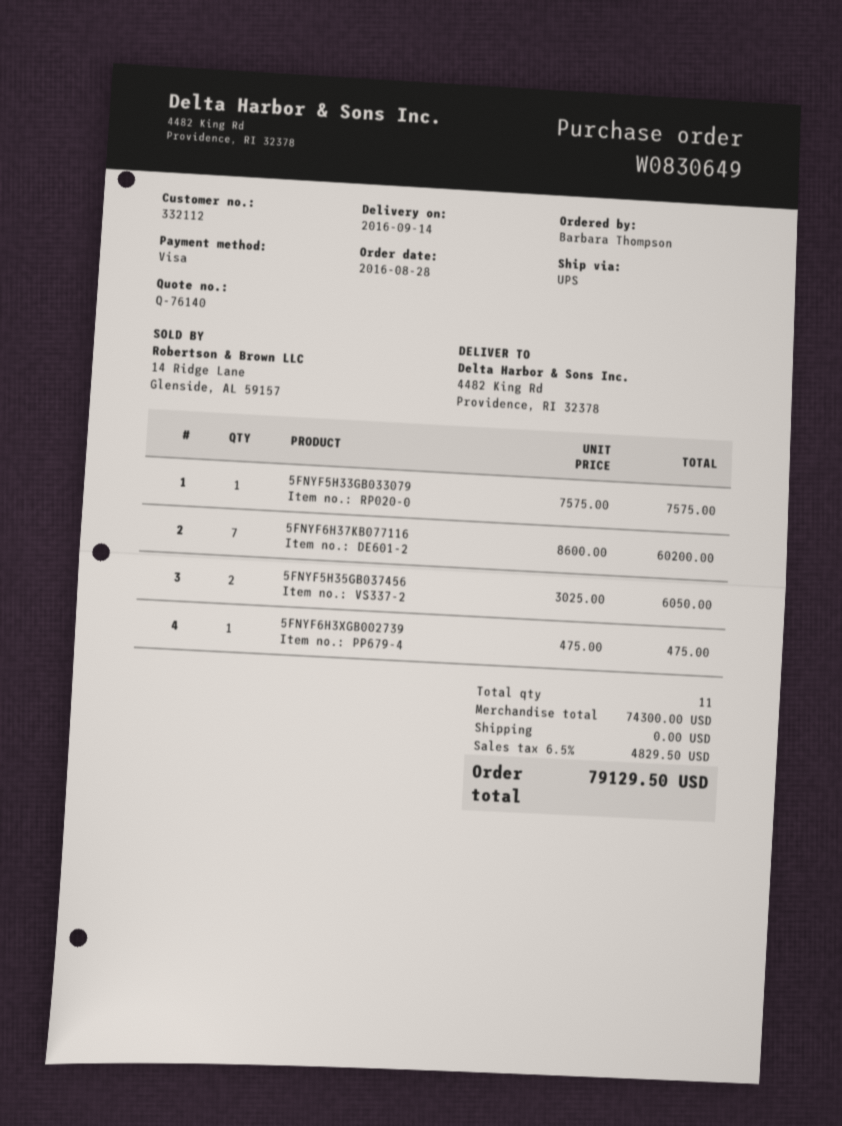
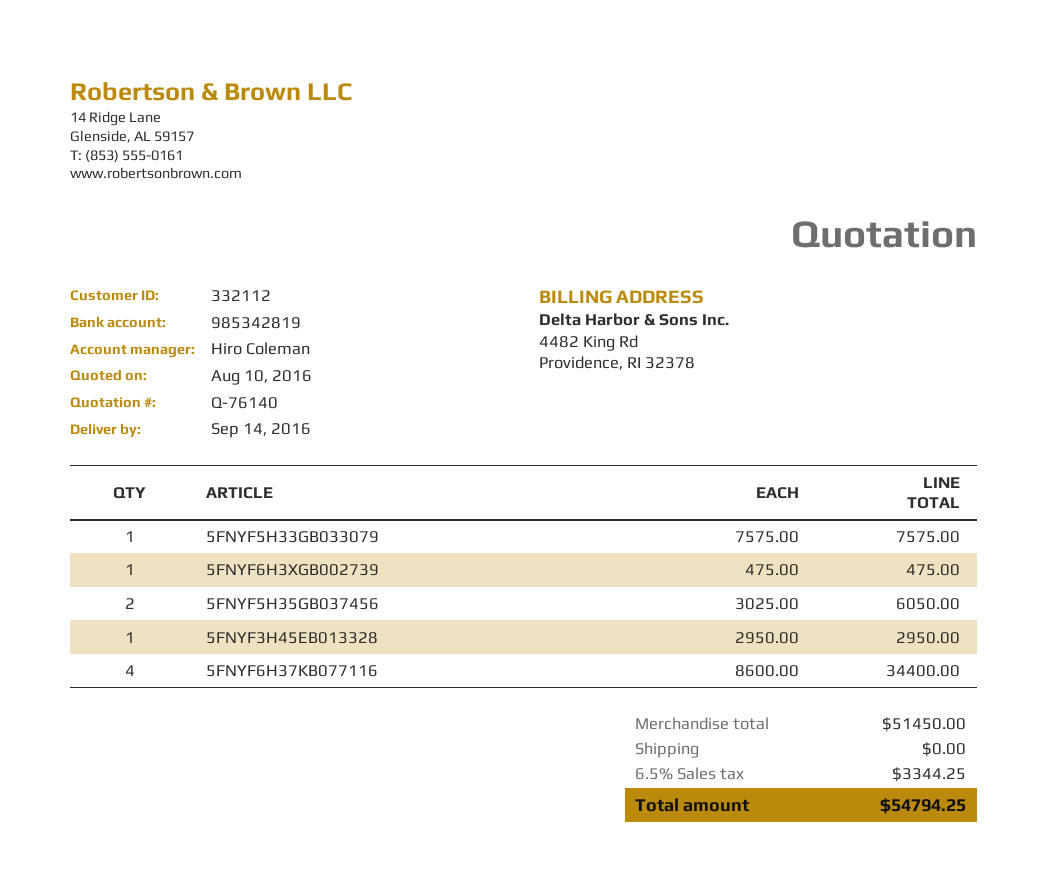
5FNYF6H37KB077116: 7 x 8600.00 = 60200.00 -> 4 x 8600.00 = 34400.00
5FNYF3H45EB013328: none -> 1 x 2950.00 = 2950.00
subtotal: 74300.00 -> 51450.00
tax: 6.5% = 4829.50 -> 6.5% = 3344.25
total: 79129.50 -> 54794.25

